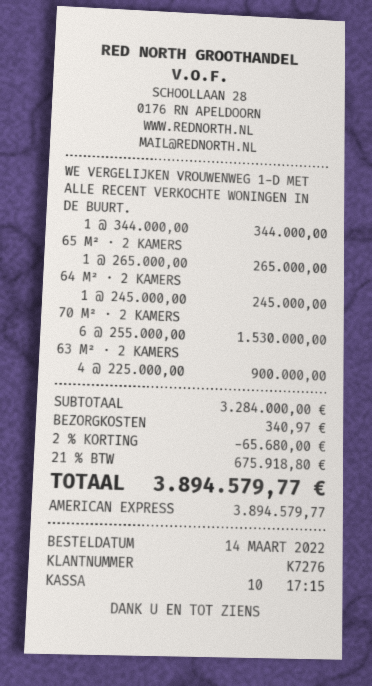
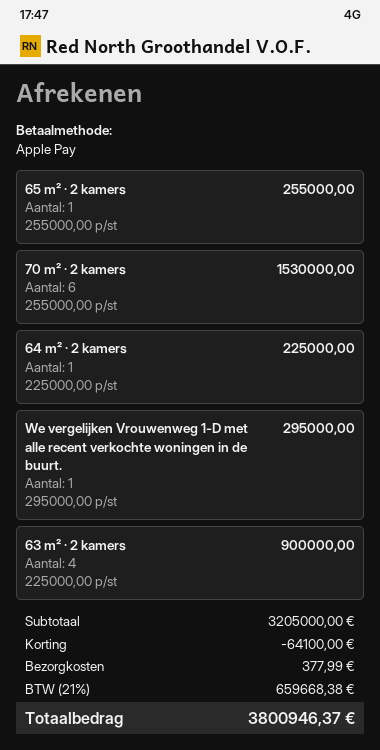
payment method: American Express -> Apple Pay
WE VERGELIJKEN VROUWENWEG 1-D MET ALLE RECENT VERKOCHTE WONINGEN IN DE BUURT.: 1 x 344000.00 = 344000.00 -> 1 x 295000.00 = 295000.00
65 M² · 2 KAMERS: 1 x 265000.00 = 265000.00 -> 1 x 255000.00 = 255000.00
64 M² · 2 KAMERS: 1 x 245000.00 = 245000.00 -> 1 x 225000.00 = 225000.00
subtotal: 3284000.00 -> 3205000.00
discount: 65680.00 -> 64100.00
shipping: 340.97 -> 377.99
tax: 21% = 675918.80 -> 21% = 659668.38
total: 3894579.77 -> 3800946.37

